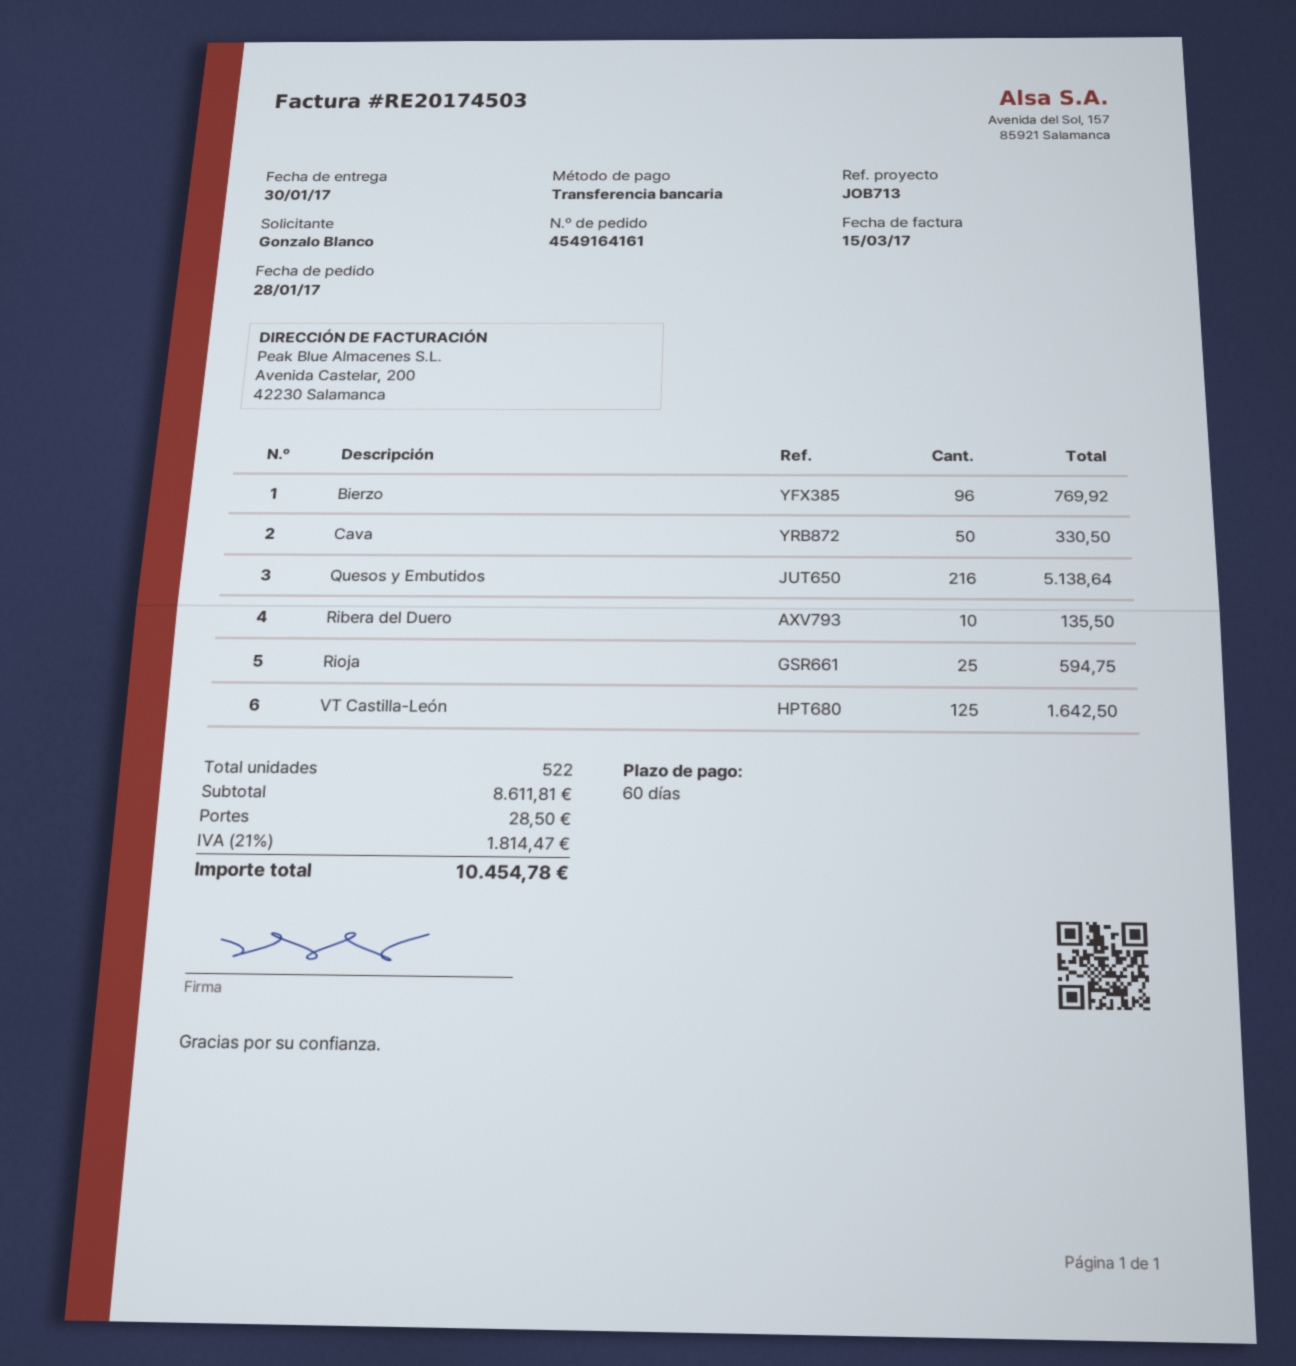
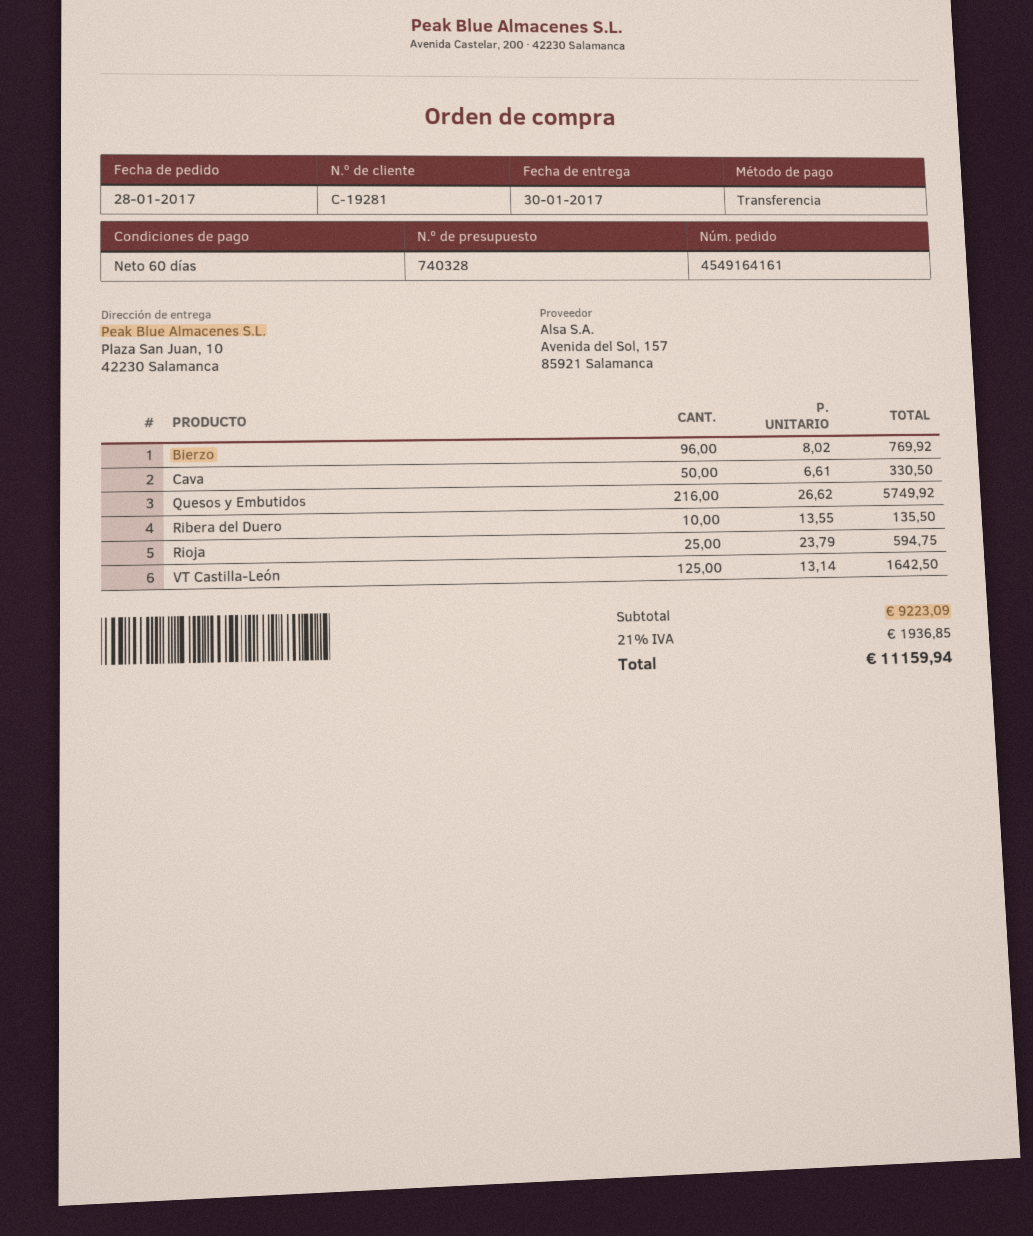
Quesos y Embutidos: 216 for 5138.64 -> 216 for 5749.92
subtotal: 8611.81 -> 9223.09
shipping: 28.50 -> none
tax: 21% = 1814.47 -> 21% = 1936.85
total: 10454.78 -> 11159.94

